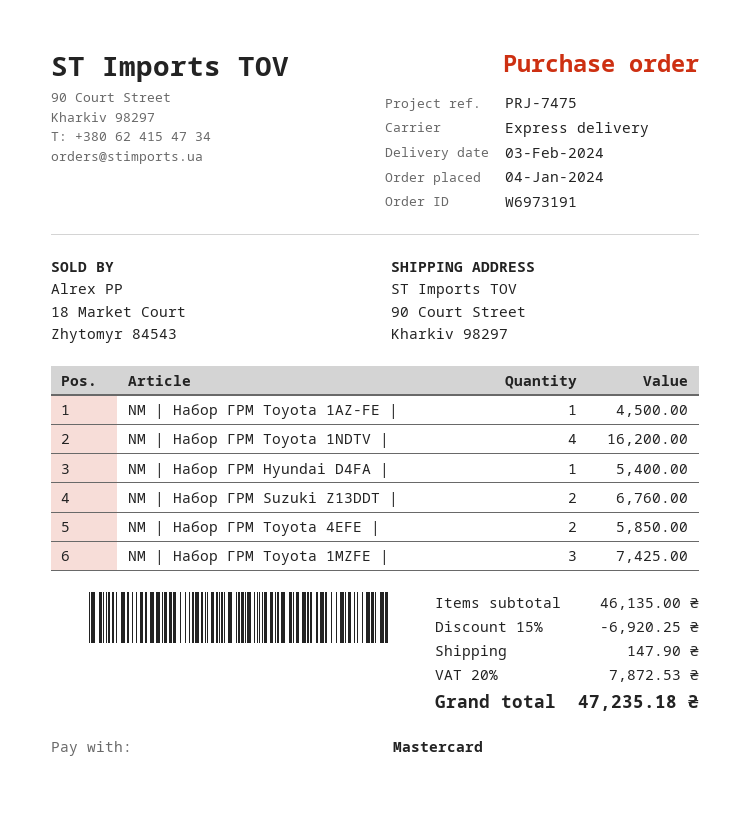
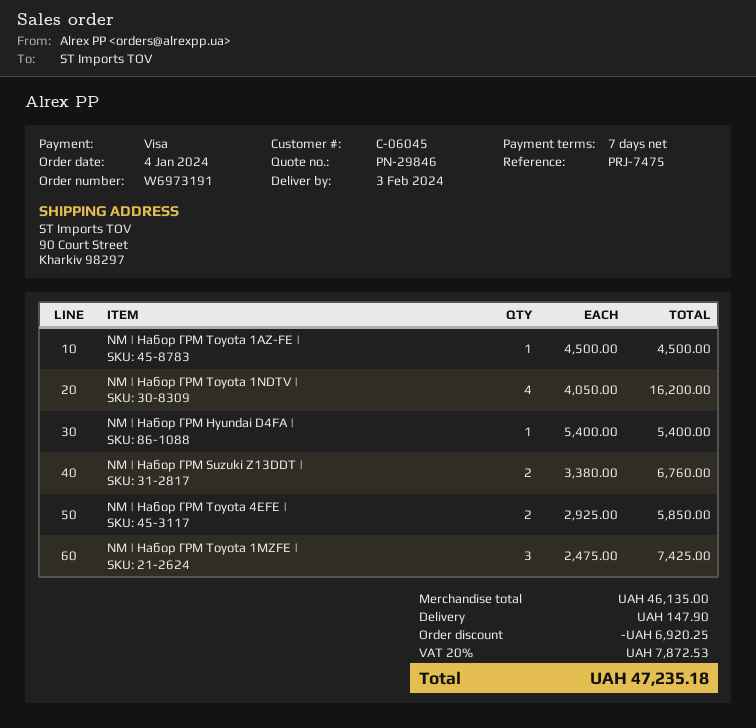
payment method: Mastercard -> Visa

